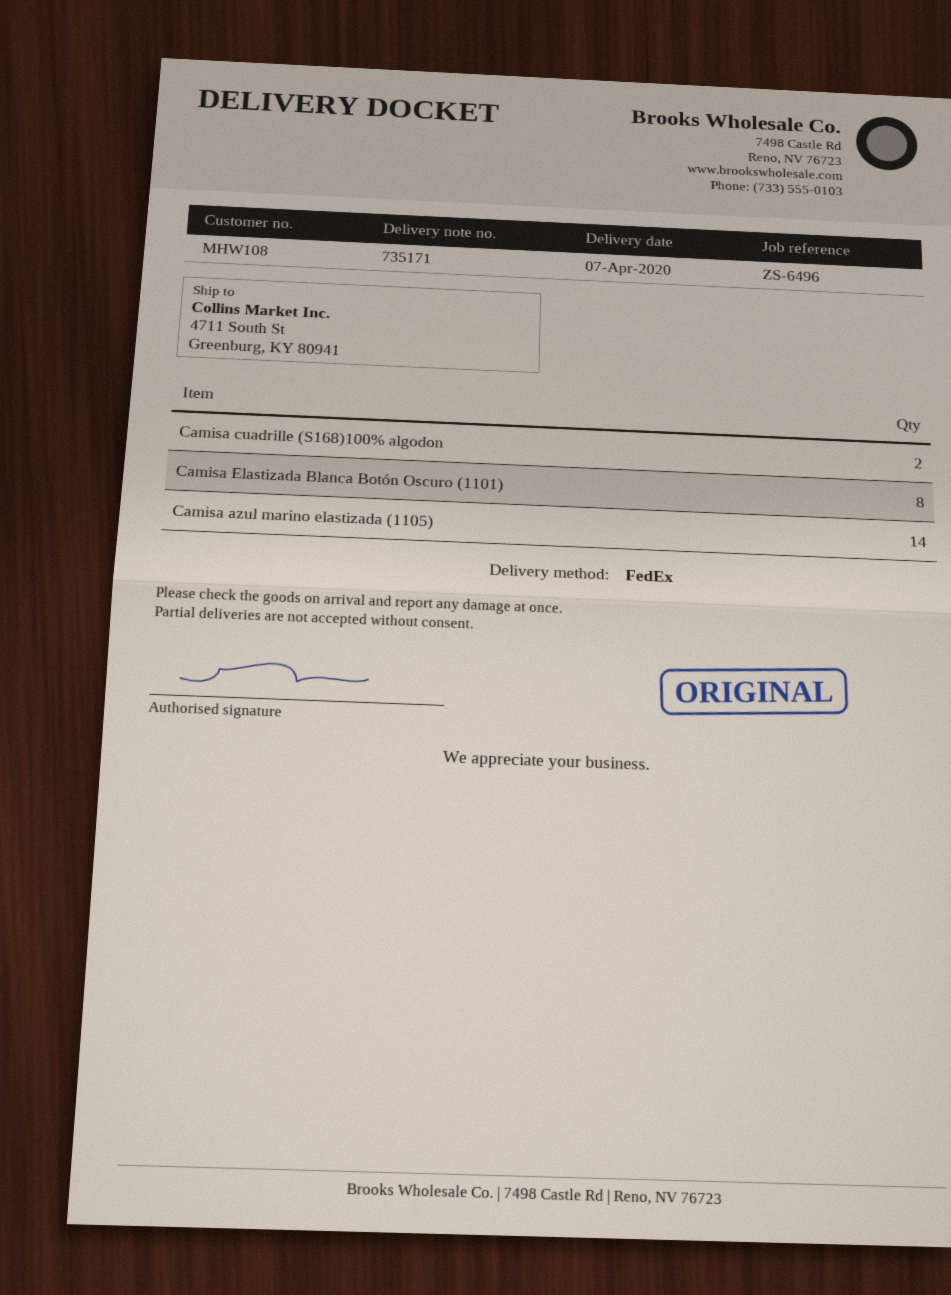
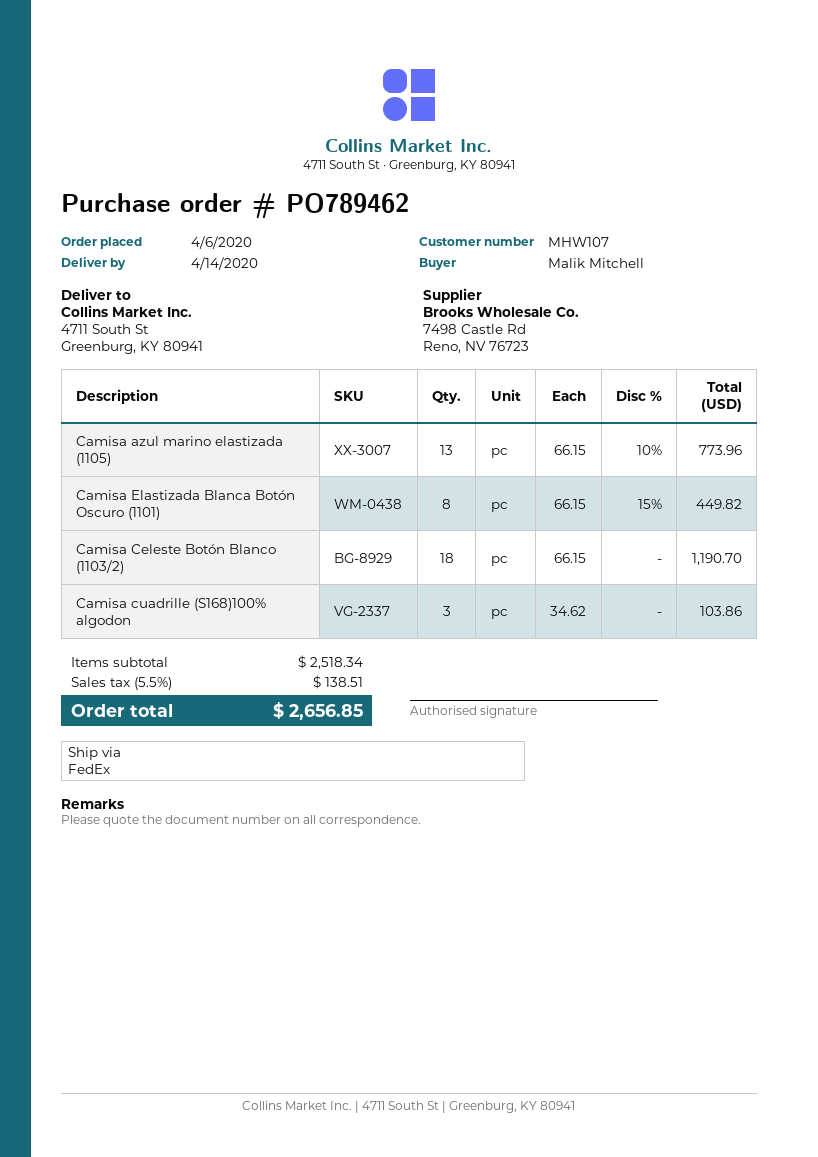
delivery date: 2020-04-07 -> 2020-04-14
customer number: MHW108 -> MHW107
Camisa cuadrille (S168)100% algodon: 2 -> 3
Camisa azul marino elastizada (1105): 14 -> 13
Camisa Celeste Botón Blanco (1103/2): none -> 18

